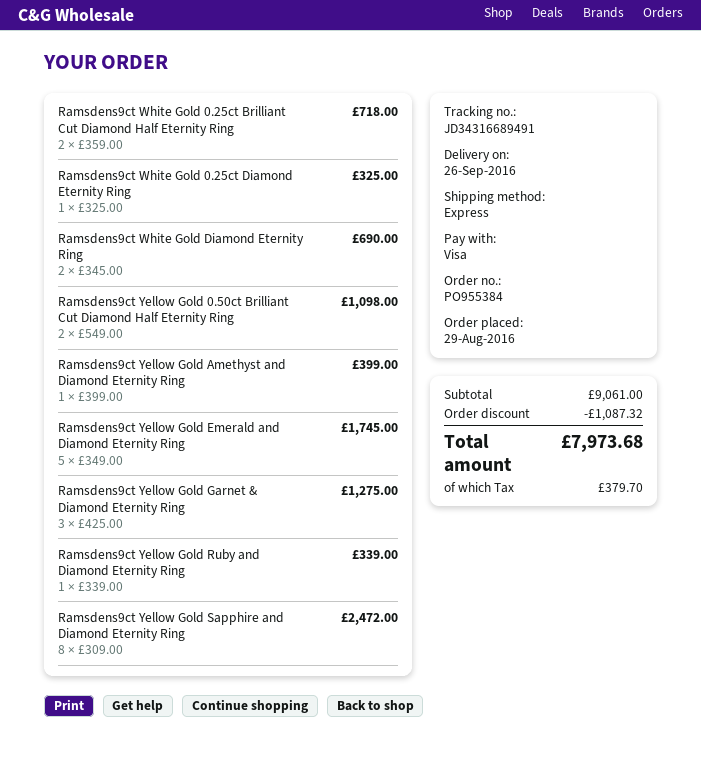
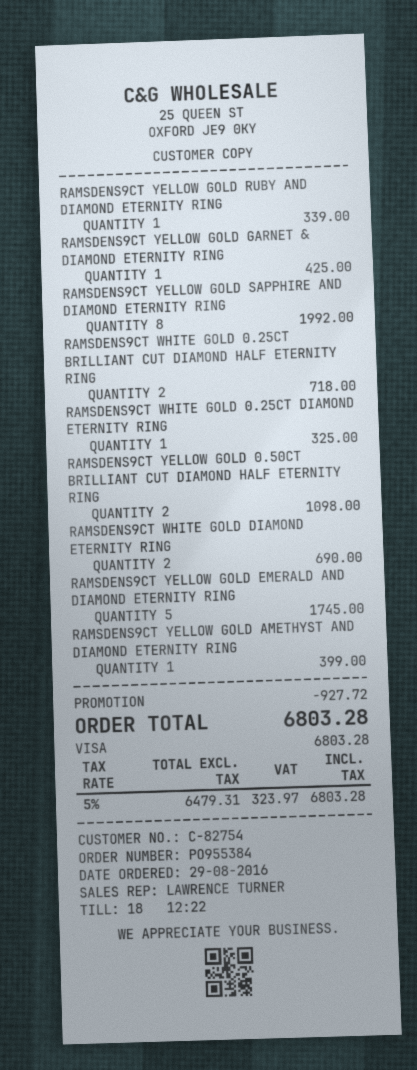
Ramsdens9ct Yellow Gold Garnet & Diamond Eternity Ring: 3 for 1275.00 -> 1 for 425.00
Ramsdens9ct Yellow Gold Sapphire and Diamond Eternity Ring: 8 for 2472.00 -> 8 for 1992.00
discount: 1087.32 -> 927.72
tax: 379.70 -> 323.97
total: 7973.68 -> 6803.28

